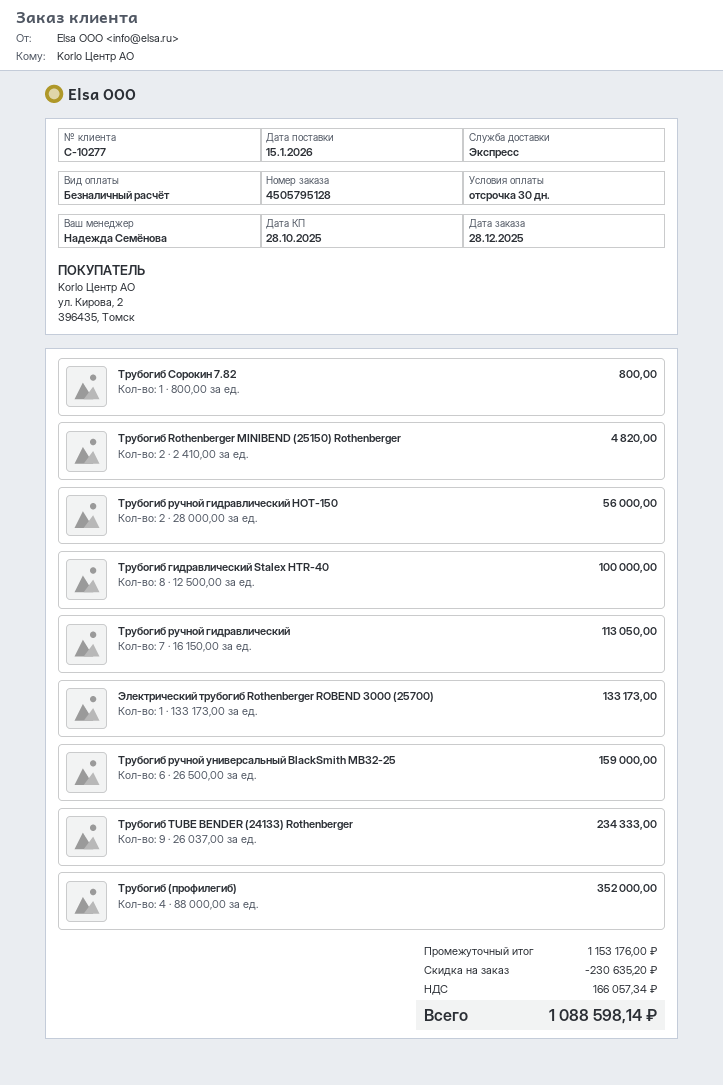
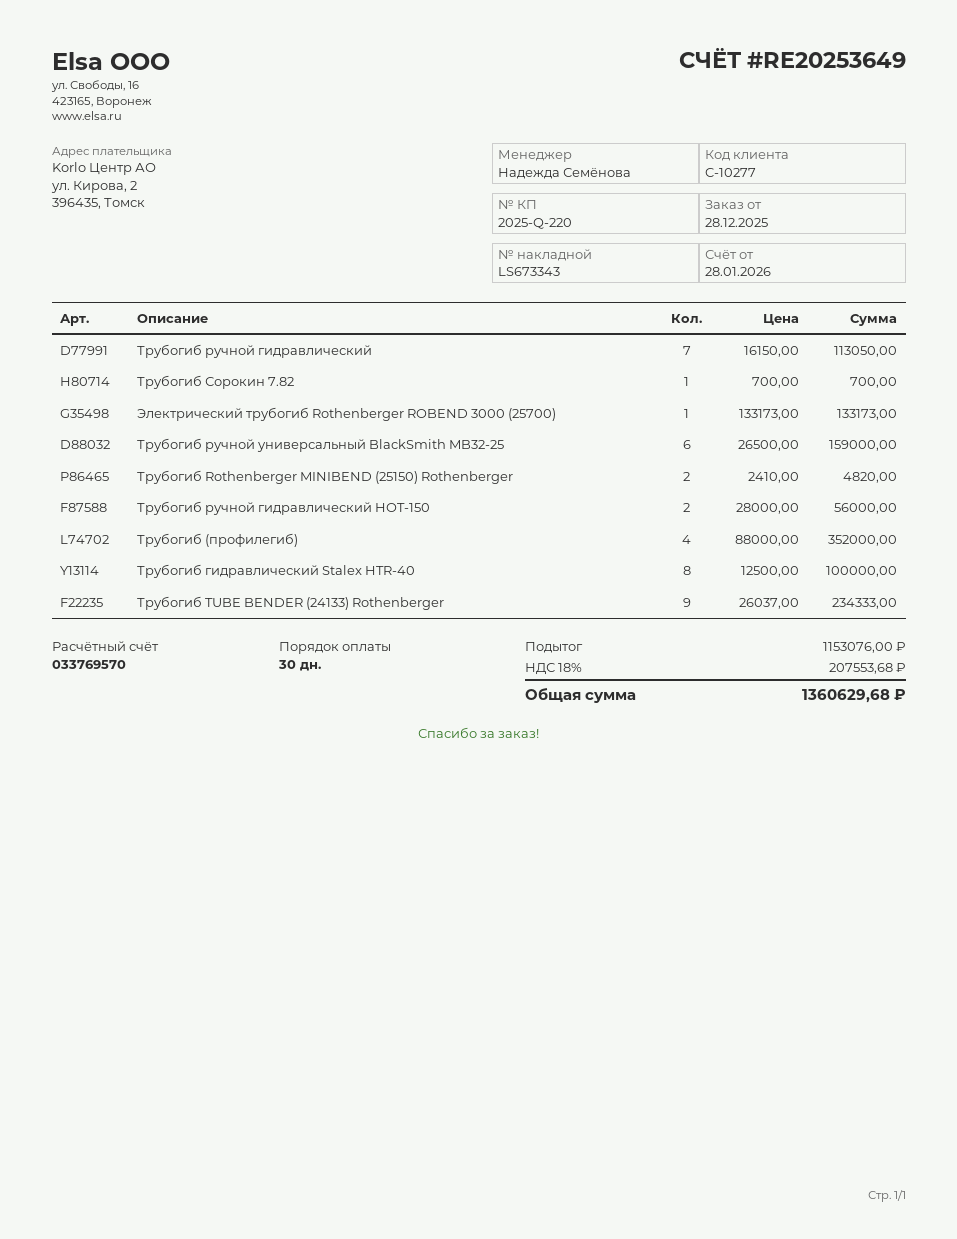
Трубогиб Сорокин 7.82: 1 x 800.00 = 800.00 -> 1 x 700.00 = 700.00
subtotal: 1153176.00 -> 1153076.00
discount: 230635.20 -> none
tax: 166057.34 -> 207553.68
total: 1088598.14 -> 1360629.68

